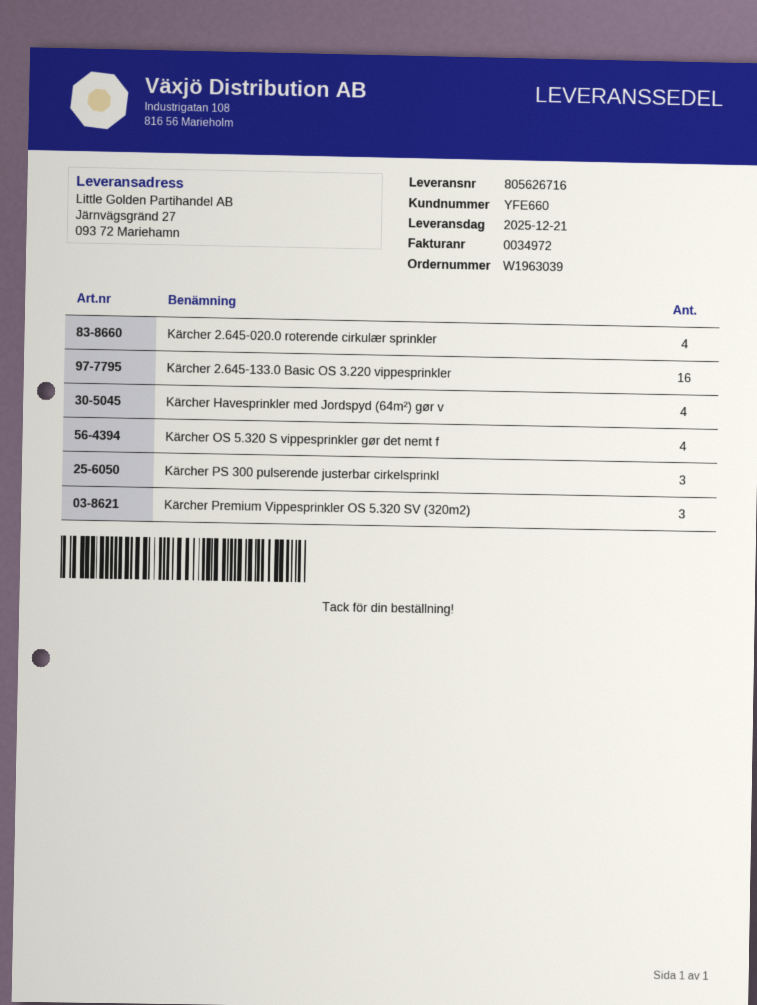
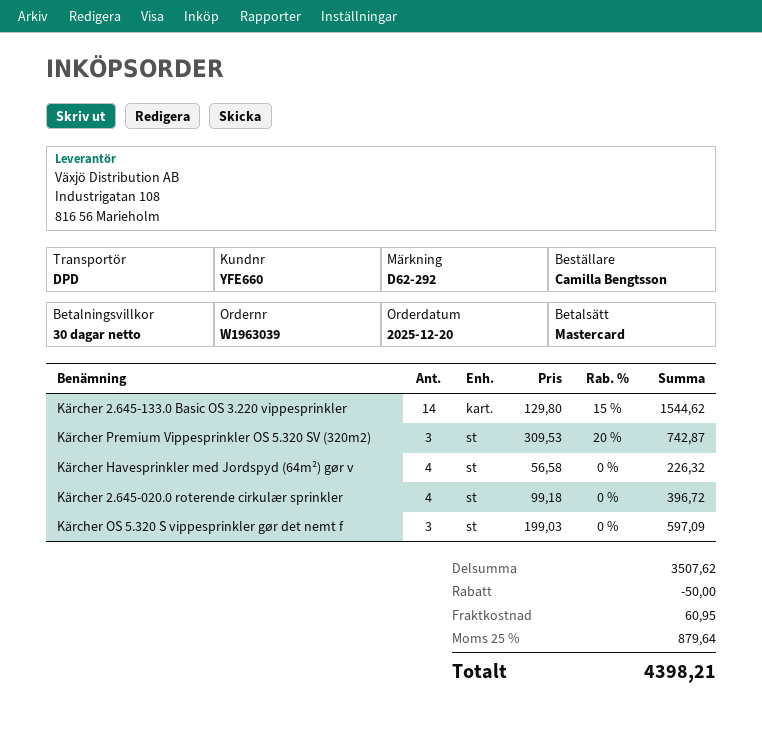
Kärcher 2.645-133.0 Basic OS 3.220 vippesprinkler: 16 -> 14
Kärcher OS 5.320 S vippesprinkler gør det nemt f: 4 -> 3
Kärcher PS 300 pulserende justerbar cirkelsprinkl: 3 -> none

